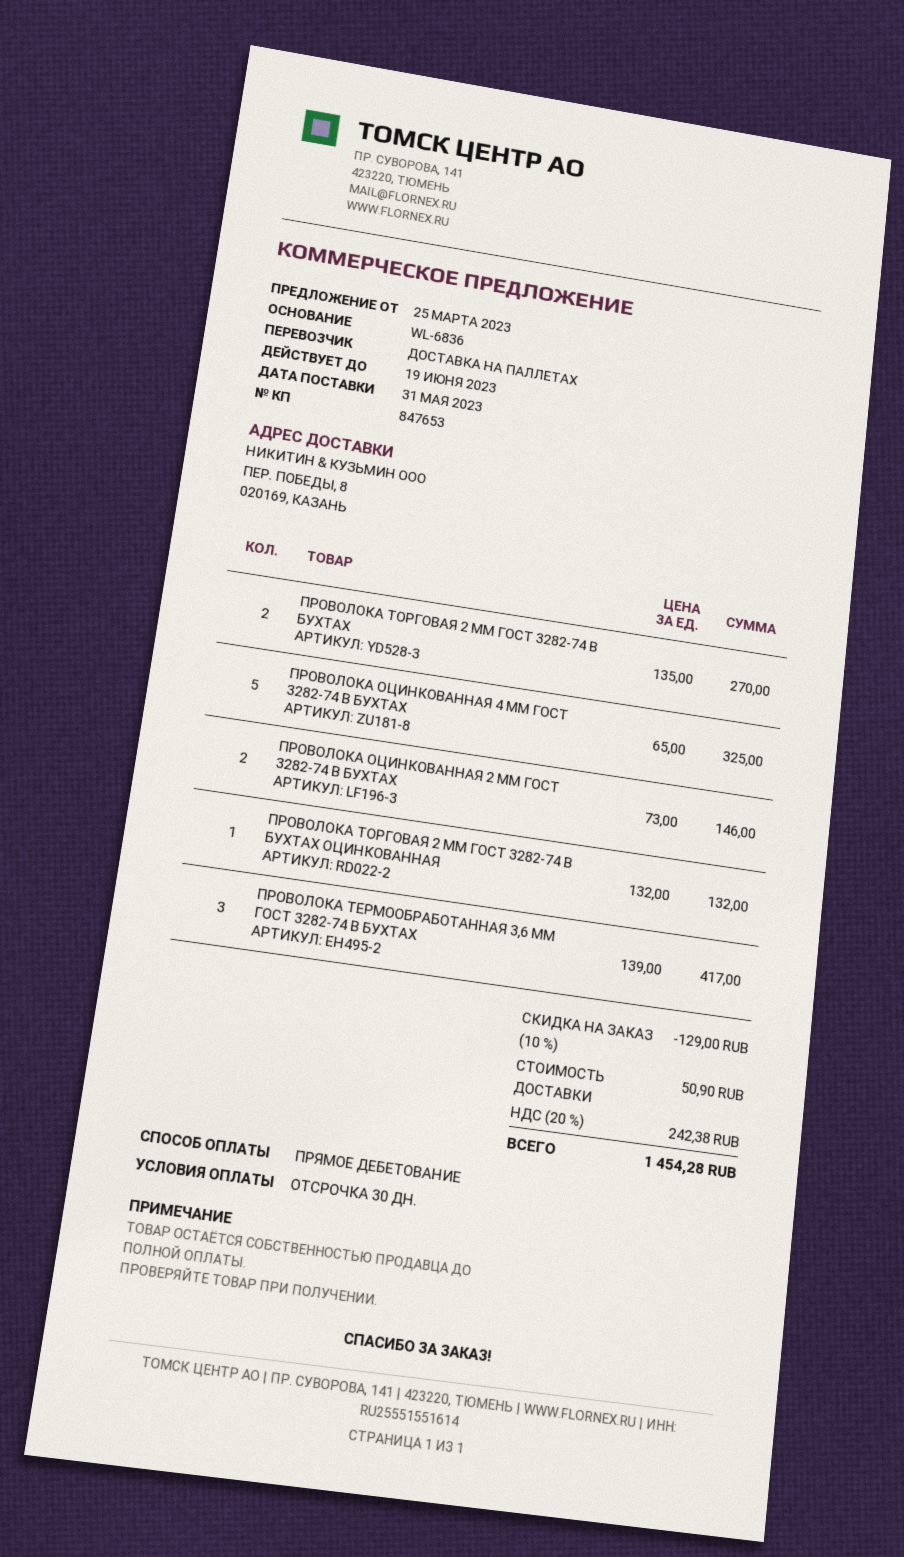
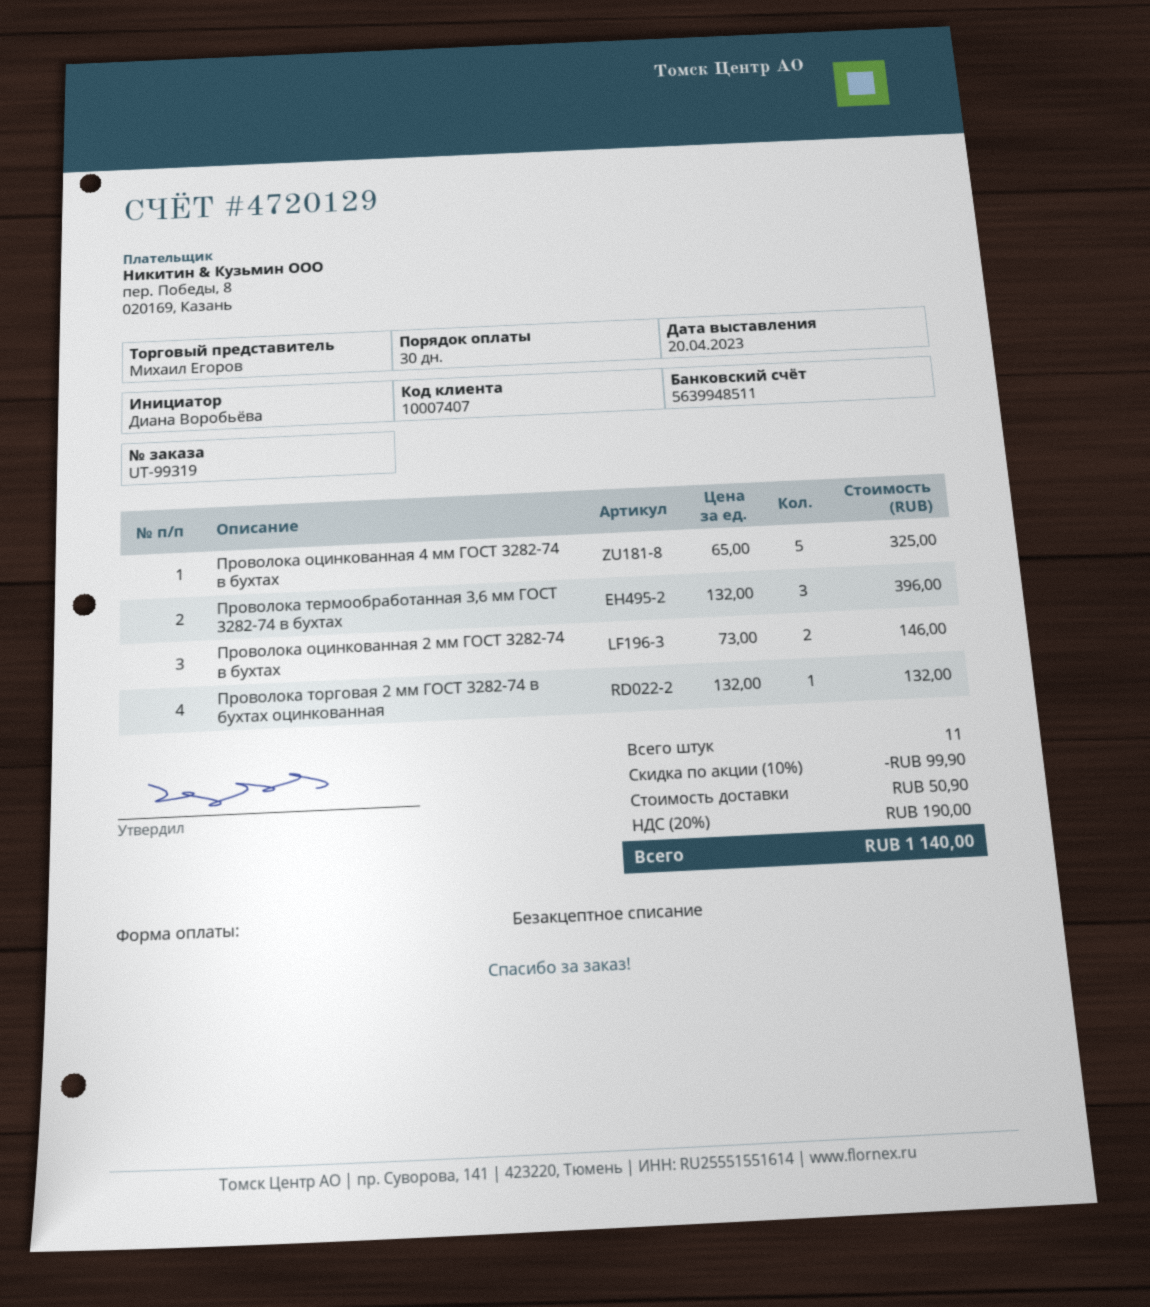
ПРОВОЛОКА ТОРГОВАЯ 2 ММ ГОСТ 3282-74 В БУХТАХ: 2 x 135.00 = 270.00 -> none
ПРОВОЛОКА ТЕРМООБРАБОТАННАЯ 3,6 ММ ГОСТ 3282-74 В БУХТАХ: 3 x 139.00 = 417.00 -> 3 x 132.00 = 396.00
discount: 10% = 129.00 -> 10% = 99.90
tax: 20% = 242.38 -> 20% = 190.00
total: 1454.28 -> 1140.00

